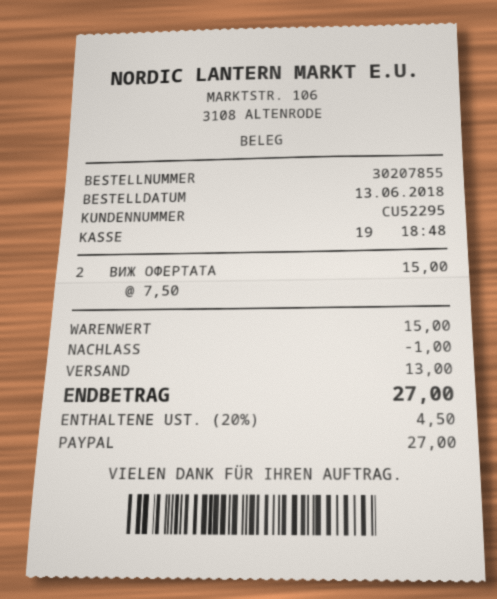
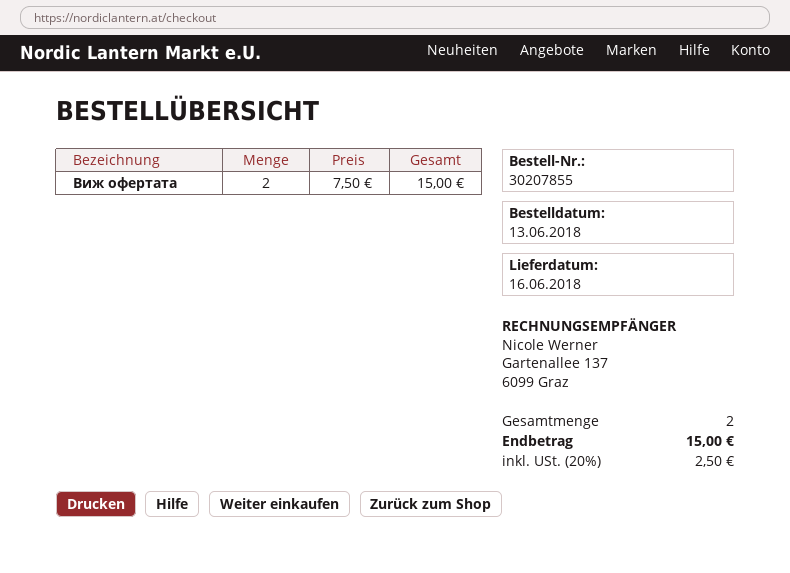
discount: 1.00 -> none
shipping: 13.00 -> none
tax: 20% = 4.50 -> 20% = 2.50
total: 27.00 -> 15.00

